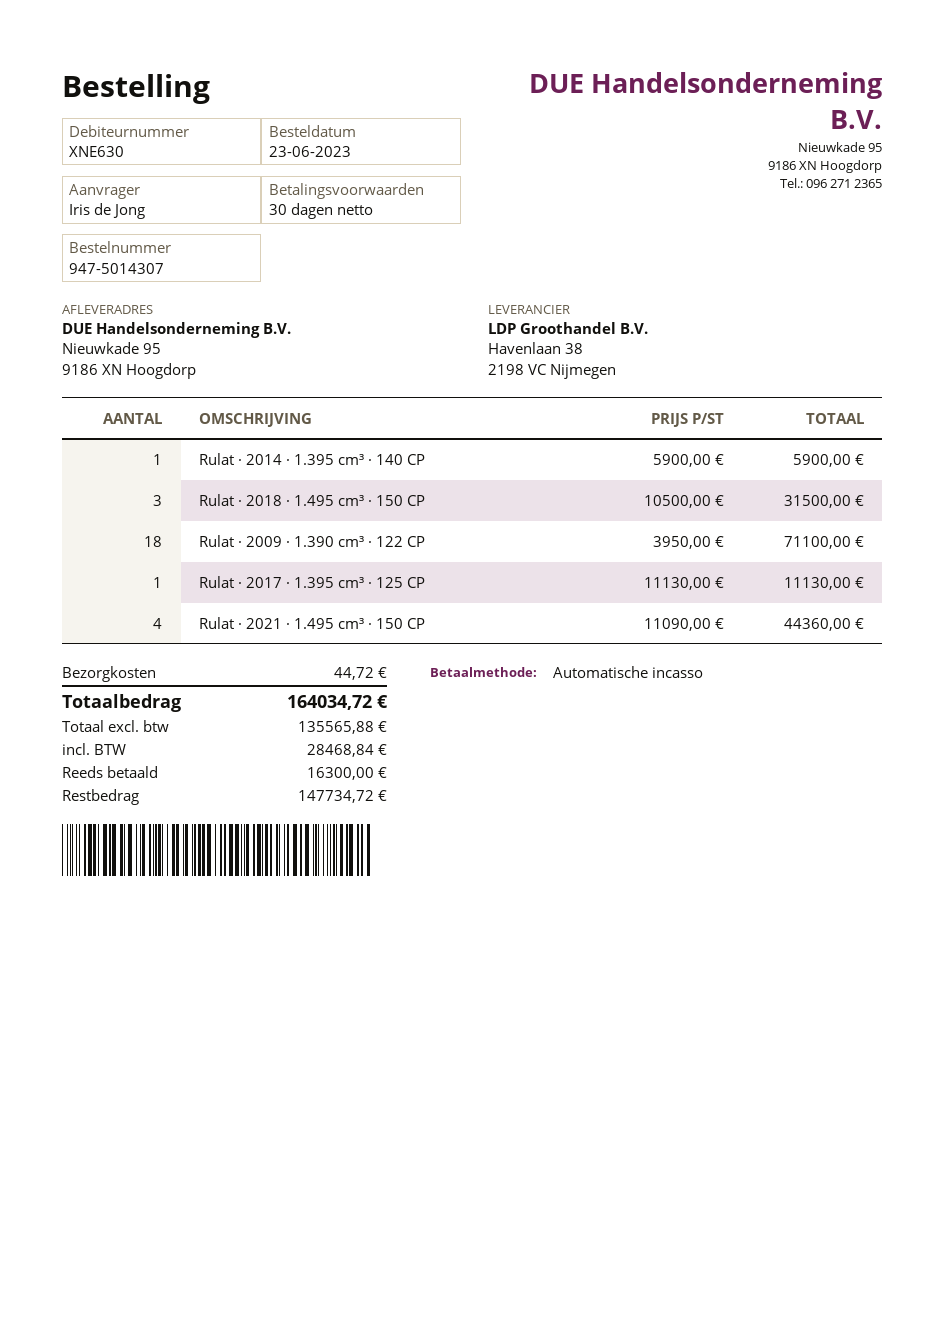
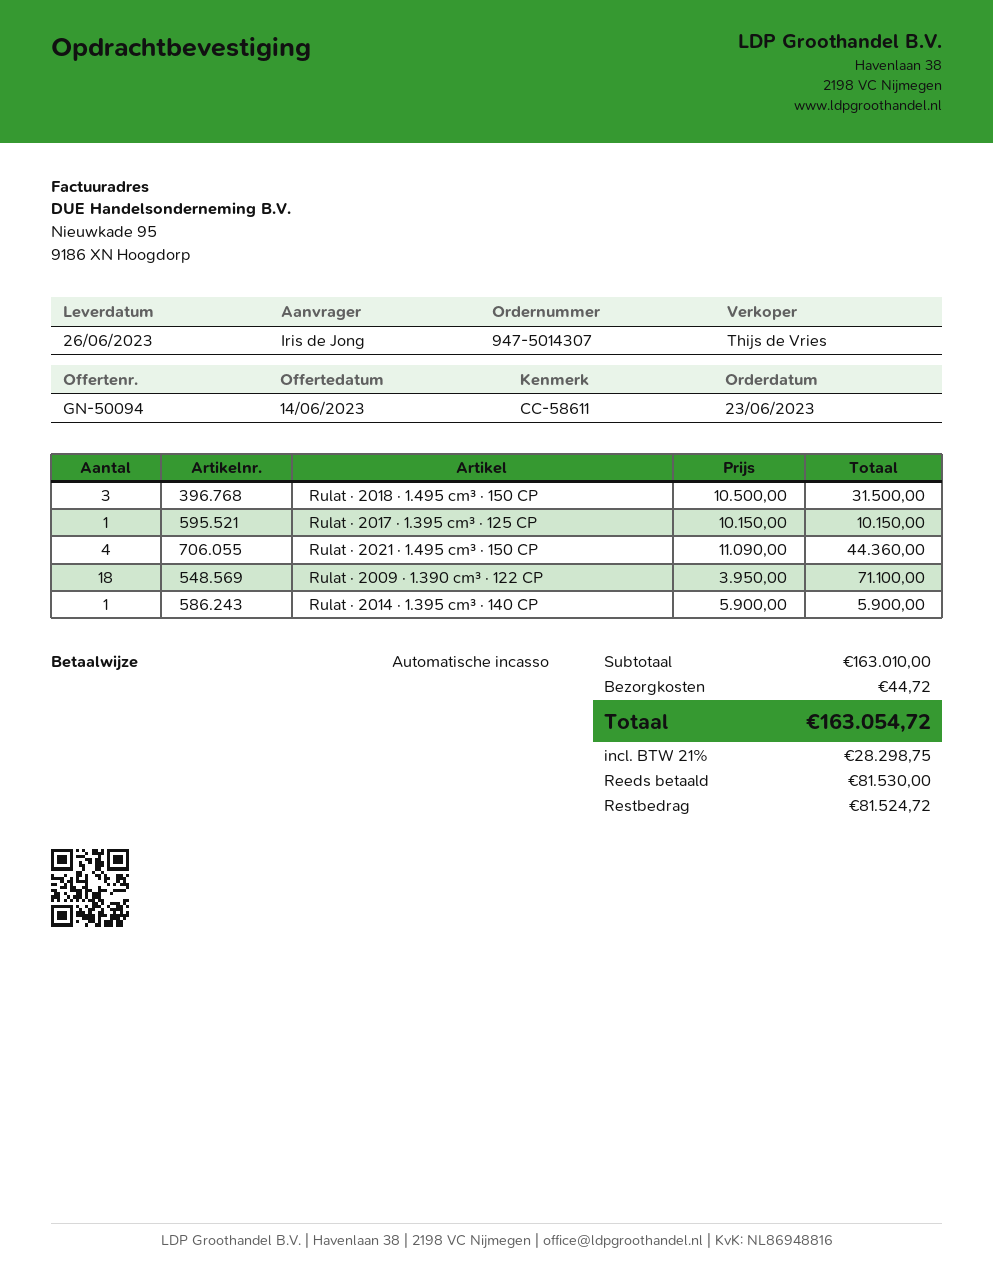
Rulat · 2017 · 1.395 cm³ · 125 CP: 1 x 11130.00 = 11130.00 -> 1 x 10150.00 = 10150.00
tax: 28468.84 -> 28298.75
total: 164034.72 -> 163054.72
deposit: 16300.00 -> 81530.00
balance: 147734.72 -> 81524.72

